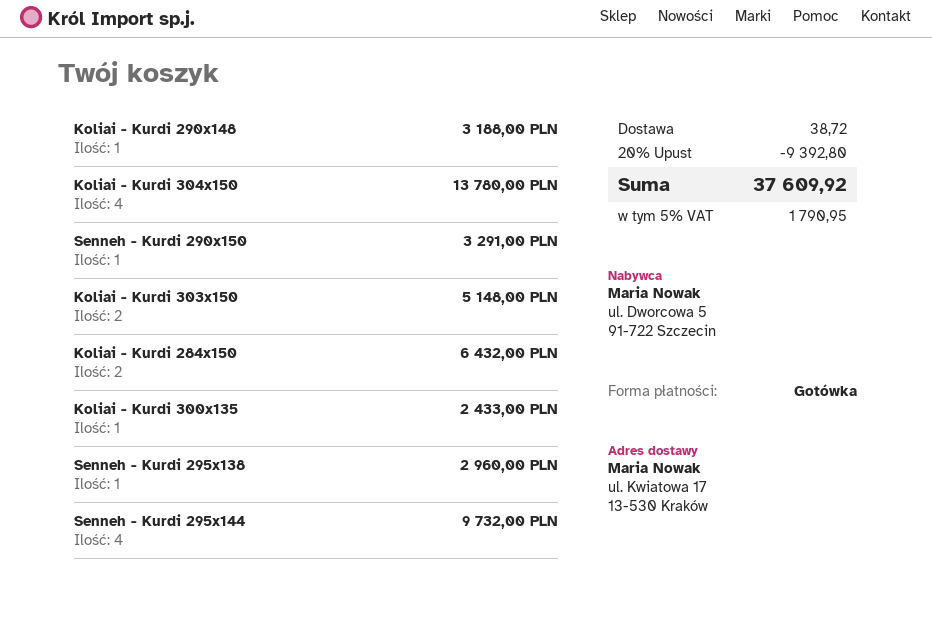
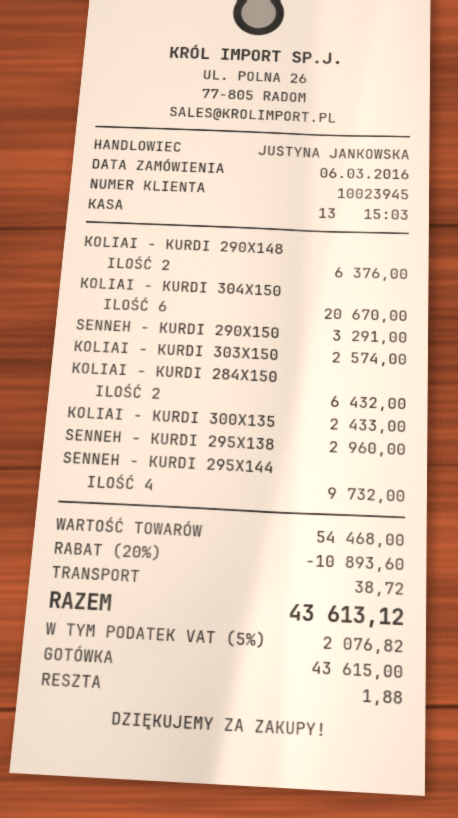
Koliai - Kurdi 290x148: 1 for 3188.00 -> 2 for 6376.00
Koliai - Kurdi 304x150: 4 for 13780.00 -> 6 for 20670.00
Koliai - Kurdi 303x150: 2 for 5148.00 -> 1 for 2574.00
discount: 20% = 9392.80 -> 20% = 10893.60
tax: 5% = 1790.95 -> 5% = 2076.82
total: 37609.92 -> 43613.12

